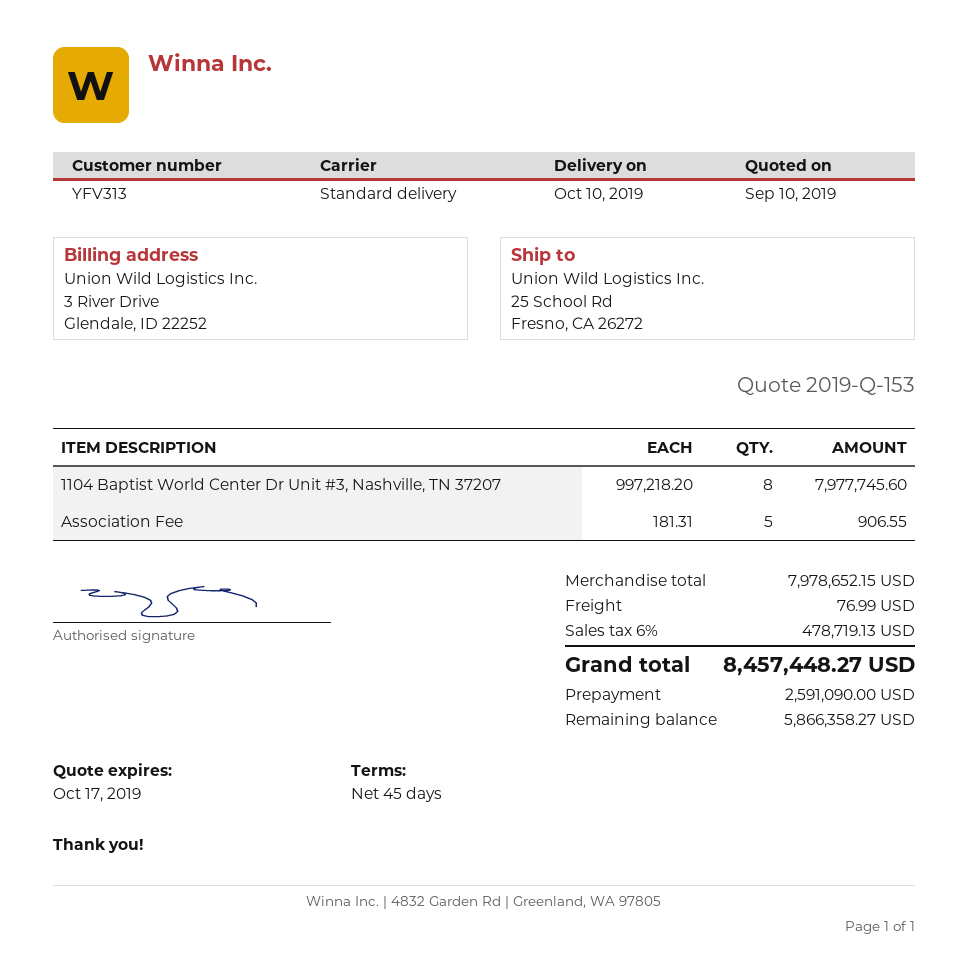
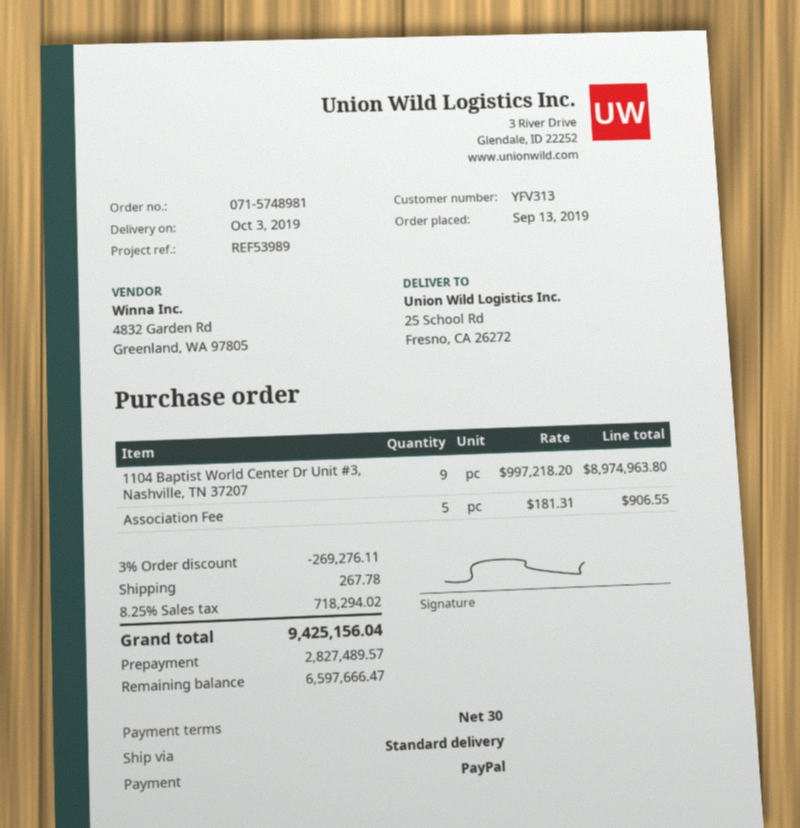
delivery date: 2019-10-10 -> 2019-10-03
payment terms: 45 days -> 30 days
1104 Baptist World Center Dr Unit #3, Nashville, TN 37207: 8 x 997218.20 = 7977745.60 -> 9 x 997218.20 = 8974963.80
discount: none -> 3% = 269276.11
shipping: 76.99 -> 267.78
tax: 6% = 478719.13 -> 8.25% = 718294.02
total: 8457448.27 -> 9425156.04
deposit: 2591090.00 -> 2827489.57
balance: 5866358.27 -> 6597666.47

